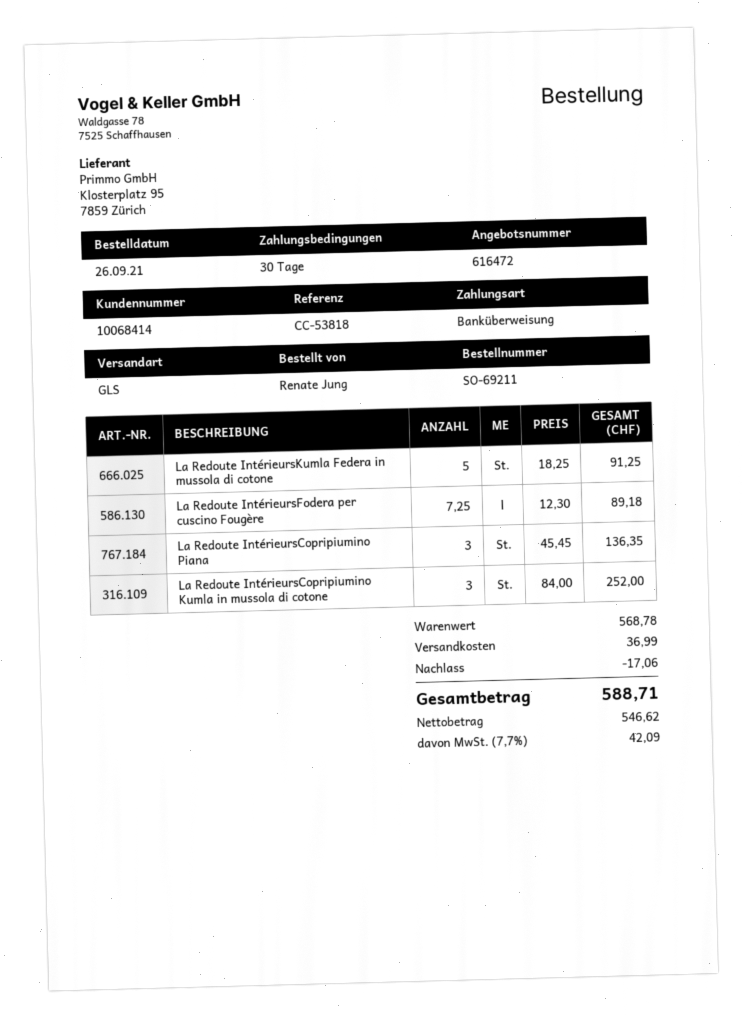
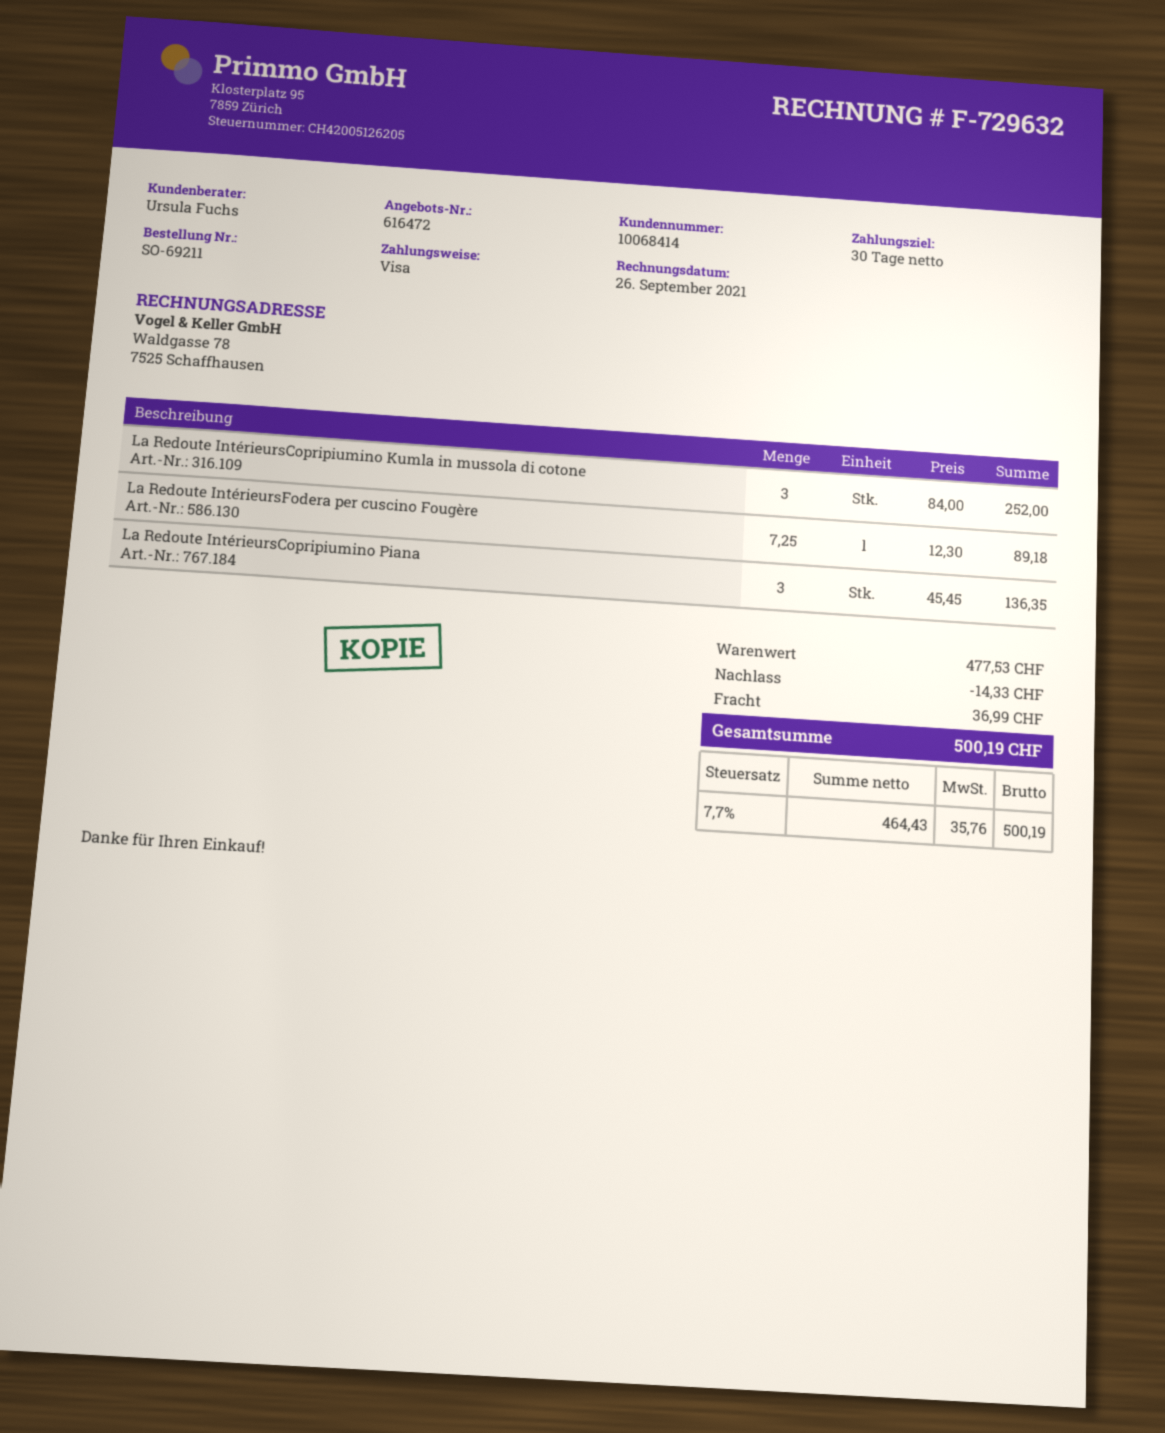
payment method: bank transfer -> Visa
La Redoute IntérieursKumla Federa in mussola di cotone: 5 x 18.25 = 91.25 -> none
subtotal: 568.78 -> 477.53
discount: 17.06 -> 14.33
net: 546.62 -> 464.43
tax: 7.7% = 42.09 -> 7.7% = 35.76
total: 588.71 -> 500.19

